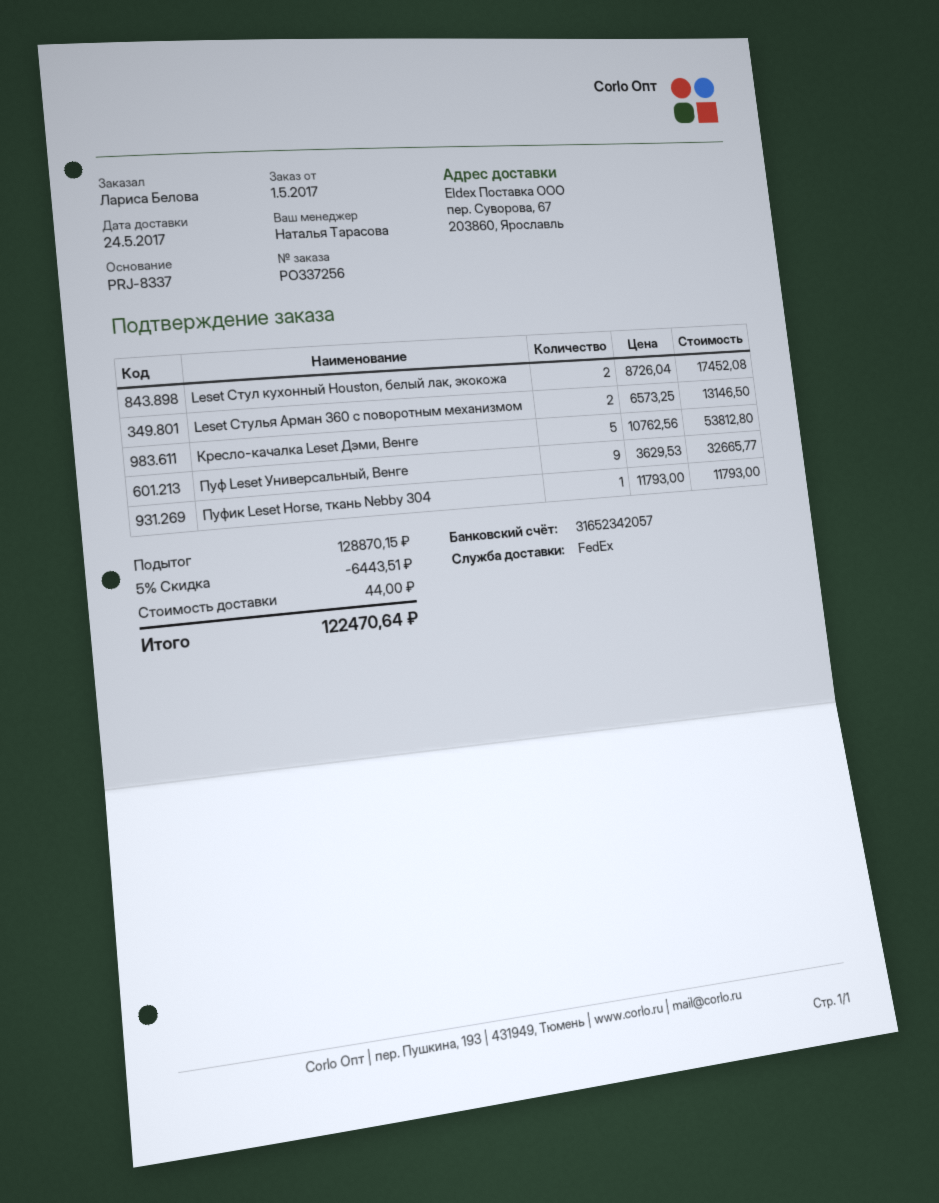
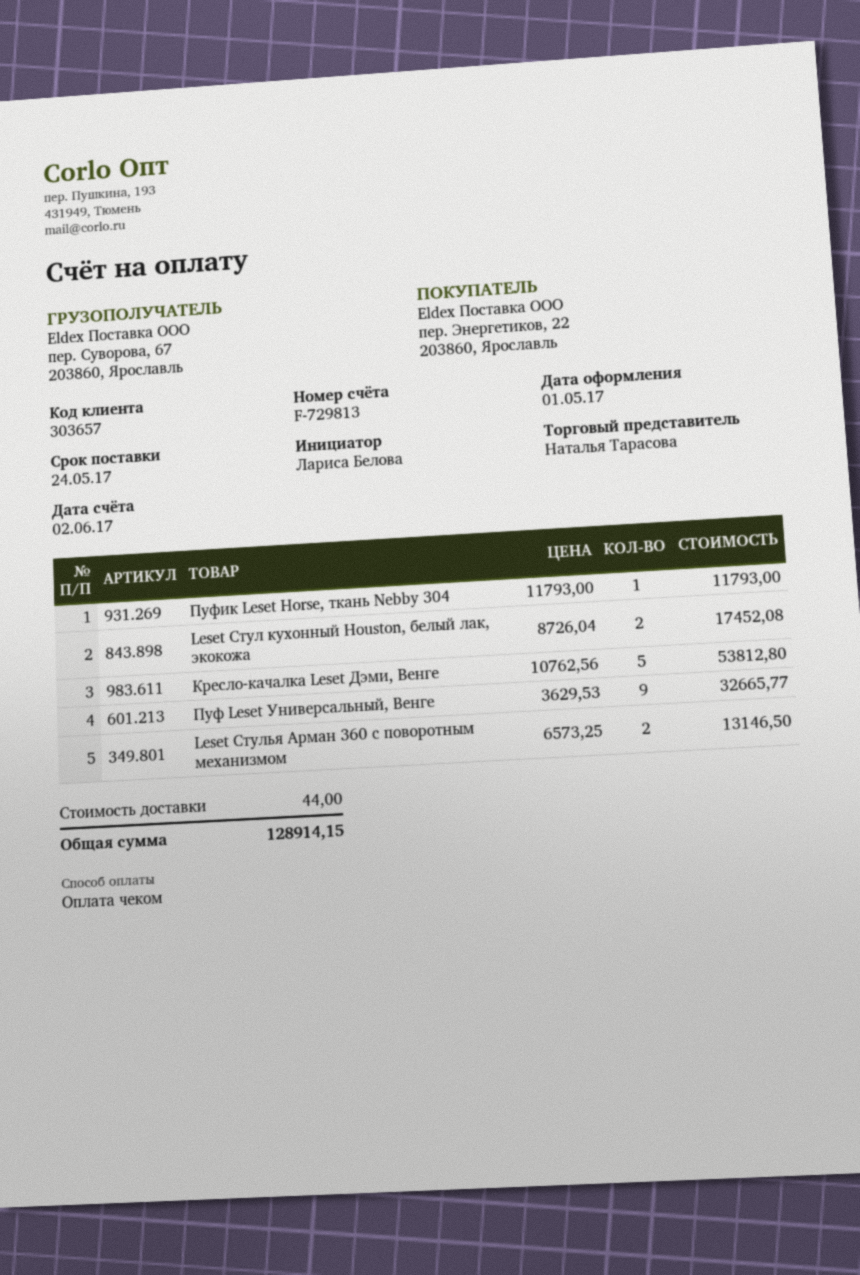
discount: 5% = 6443.51 -> none
total: 122470.64 -> 128914.15

